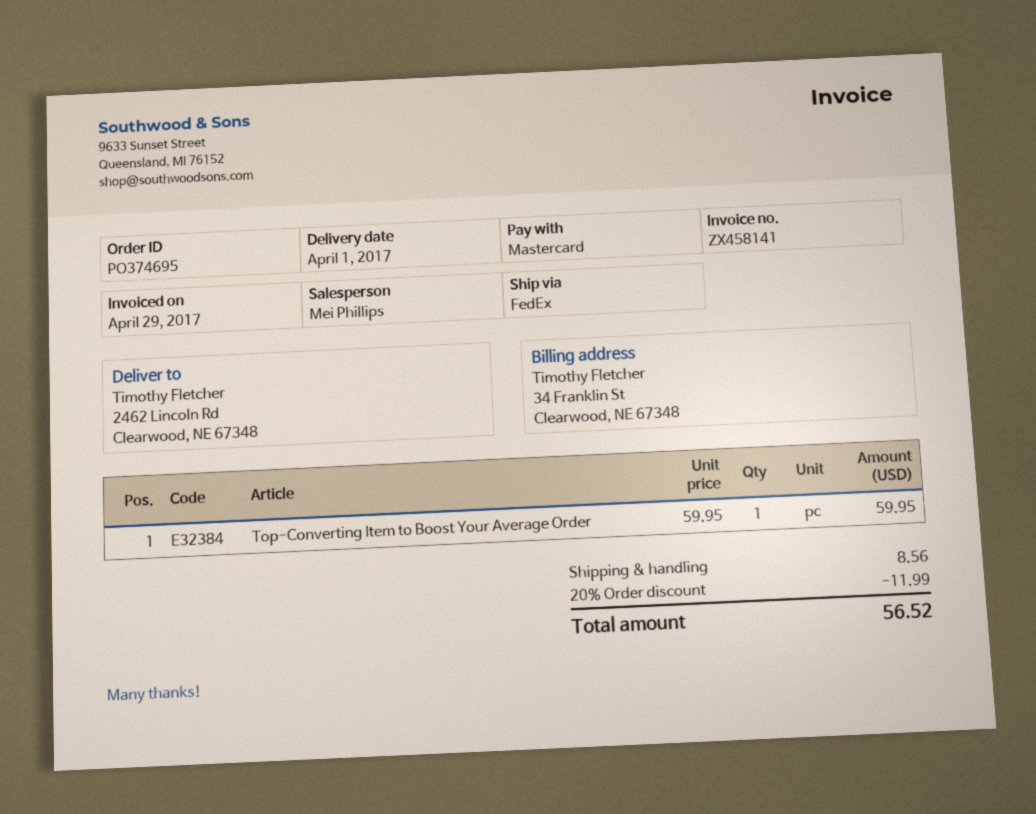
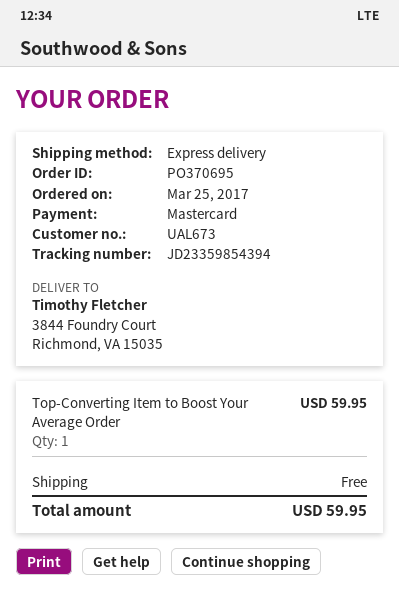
order number: PO374695 -> PO370695
shipping method: FedEx -> express
ship to: 2462 Lincoln Rd, Clearwood, NE 67348 -> 3844 Foundry Court, Richmond, VA 15035
discount: 20% = 11.99 -> none
shipping: 8.56 -> 0.00
total: 56.52 -> 59.95

